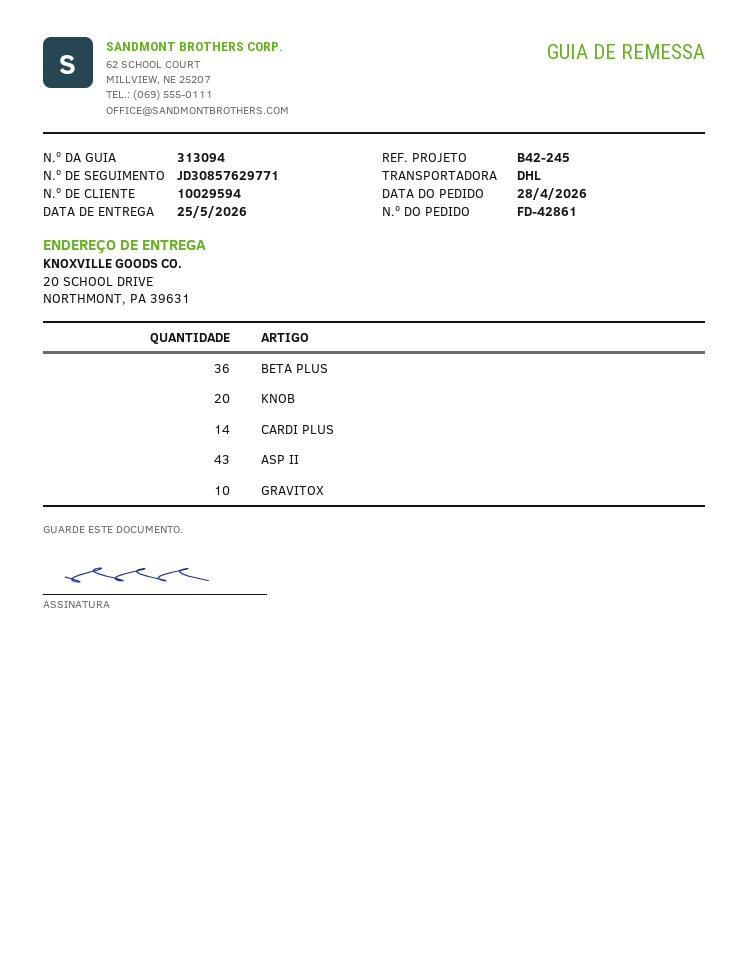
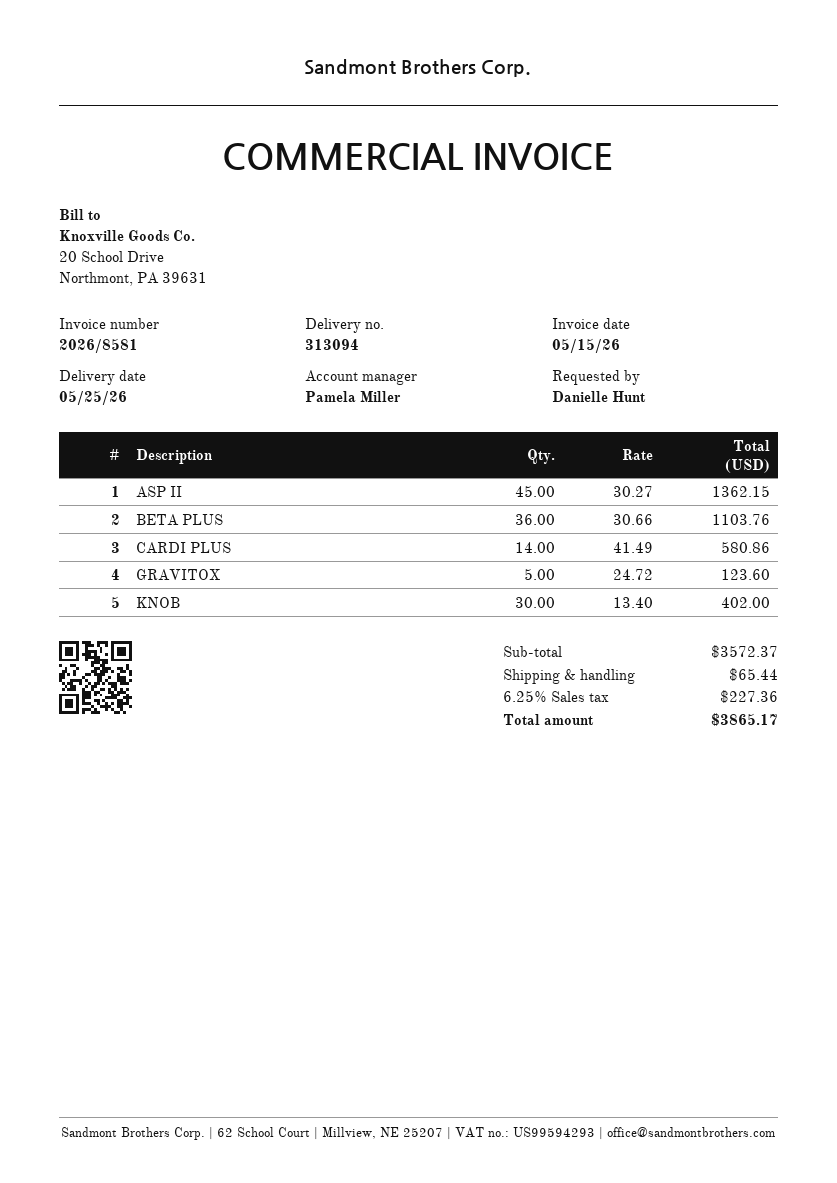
KNOB: 20 -> 30
ASP II: 43 -> 45
GRAVITOX: 10 -> 5

